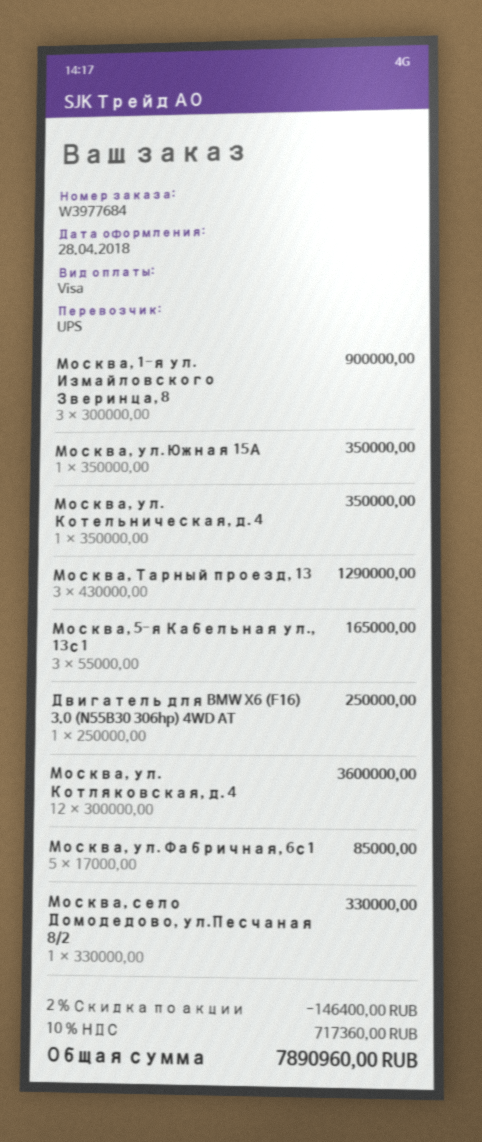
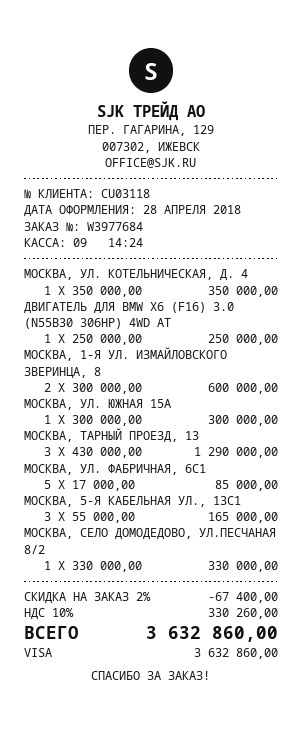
Москва, 1-я ул. Измайловского Зверинца, 8: 3 x 300000.00 = 900000.00 -> 2 x 300000.00 = 600000.00
Москва, ул. Южная 15А: 1 x 350000.00 = 350000.00 -> 1 x 300000.00 = 300000.00
Москва, ул. Котляковская, д. 4: 12 x 300000.00 = 3600000.00 -> none
discount: 2% = 146400.00 -> 2% = 67400.00
tax: 10% = 717360.00 -> 10% = 330260.00
total: 7890960.00 -> 3632860.00

